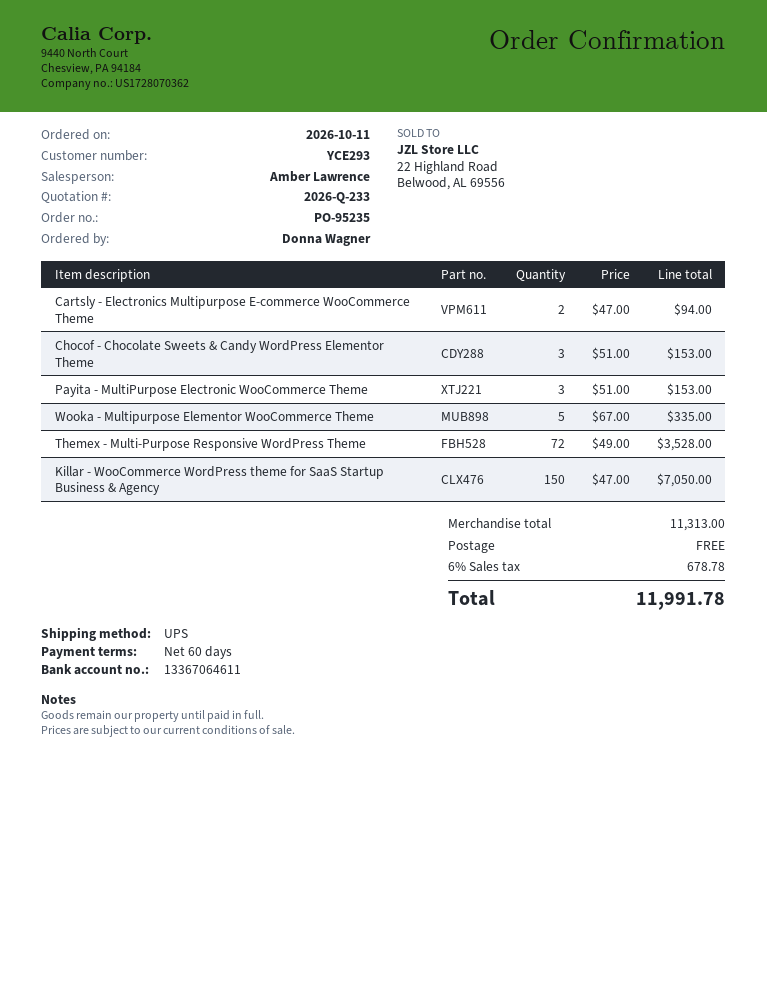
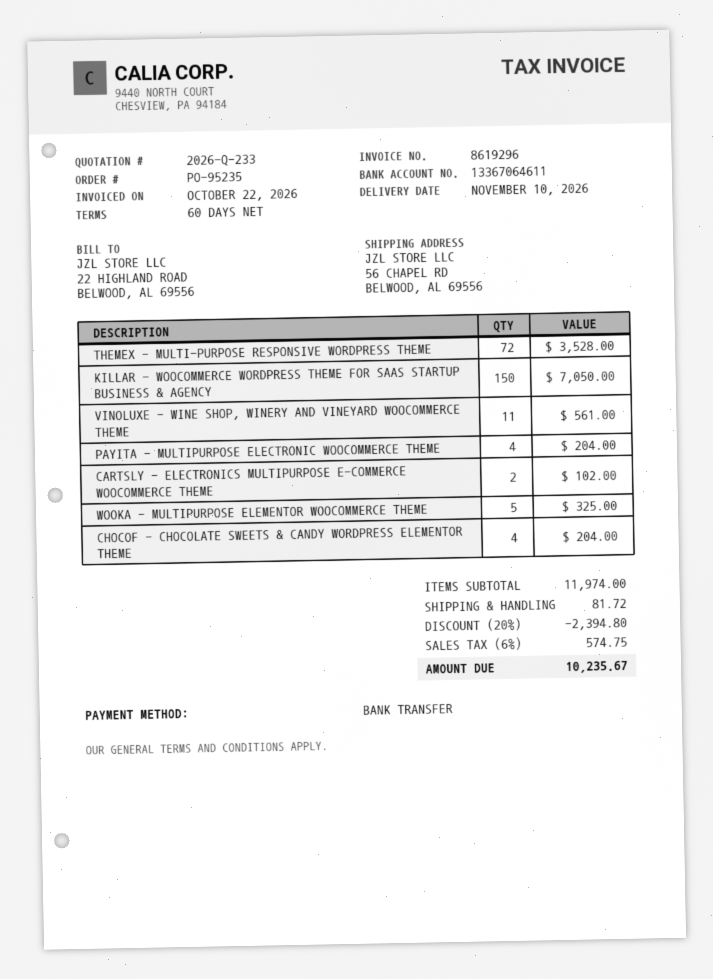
Cartsly - Electronics Multipurpose E-commerce WooCommerce Theme: 2 for 94.00 -> 2 for 102.00
Chocof - Chocolate Sweets & Candy WordPress Elementor Theme: 3 for 153.00 -> 4 for 204.00
Payita - MultiPurpose Electronic WooCommerce Theme: 3 for 153.00 -> 4 for 204.00
Wooka - Multipurpose Elementor WooCommerce Theme: 5 for 335.00 -> 5 for 325.00
VINOLUXE - WINE SHOP, WINERY AND VINEYARD WOOCOMMERCE THEME: none -> 11 for 561.00
subtotal: 11313.00 -> 11974.00
discount: none -> 20% = 2394.80
shipping: 0.00 -> 81.72
tax: 6% = 678.78 -> 6% = 574.75
total: 11991.78 -> 10235.67

